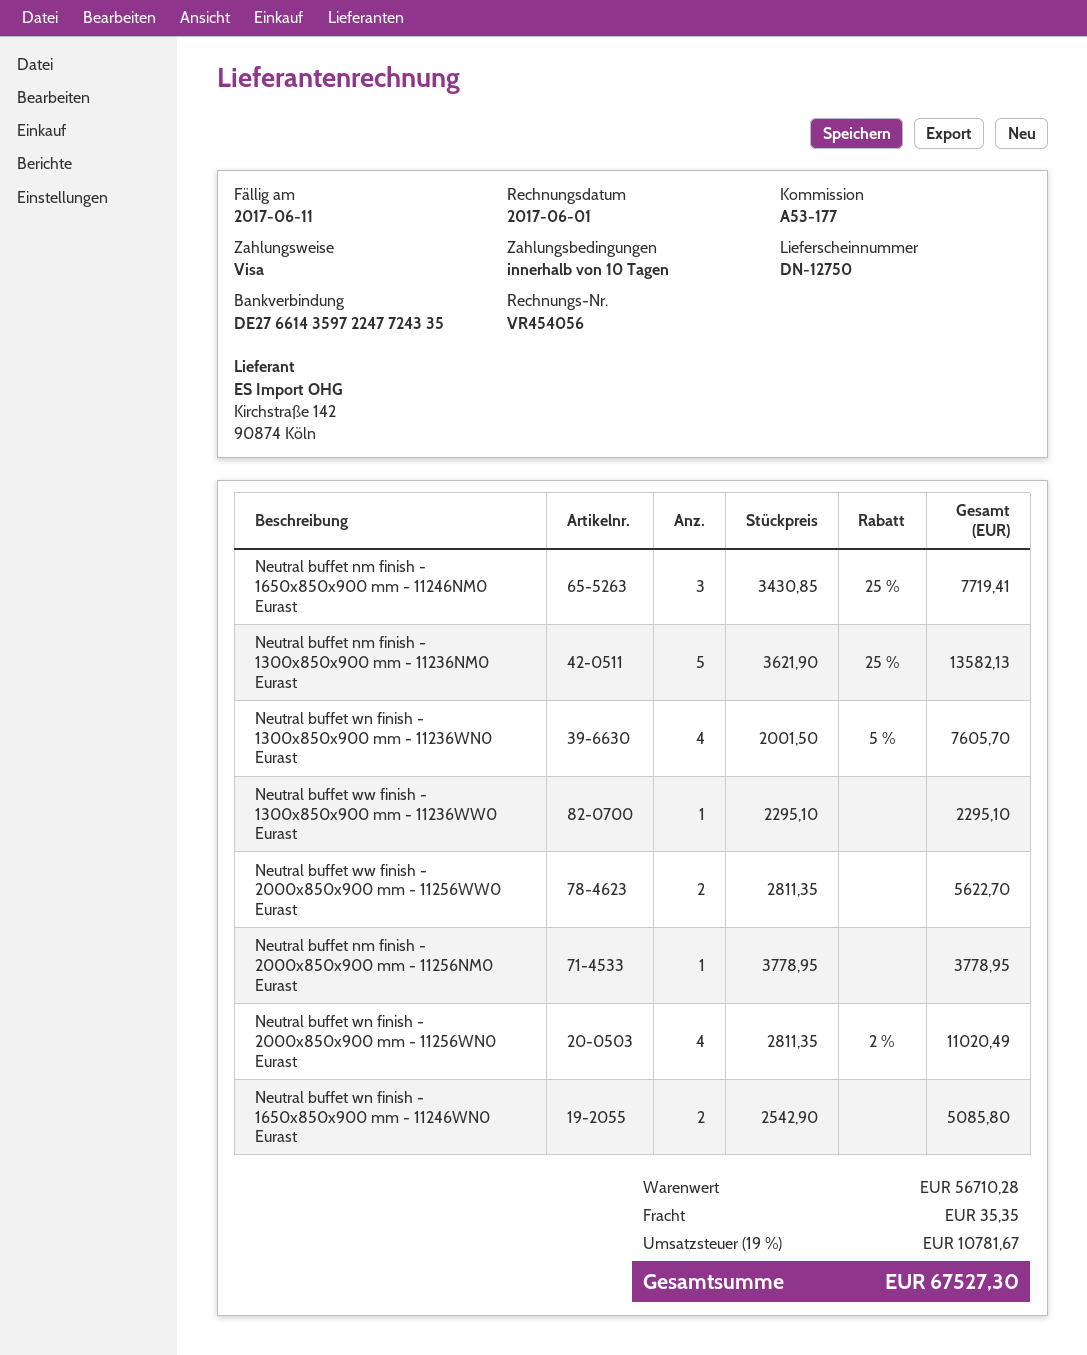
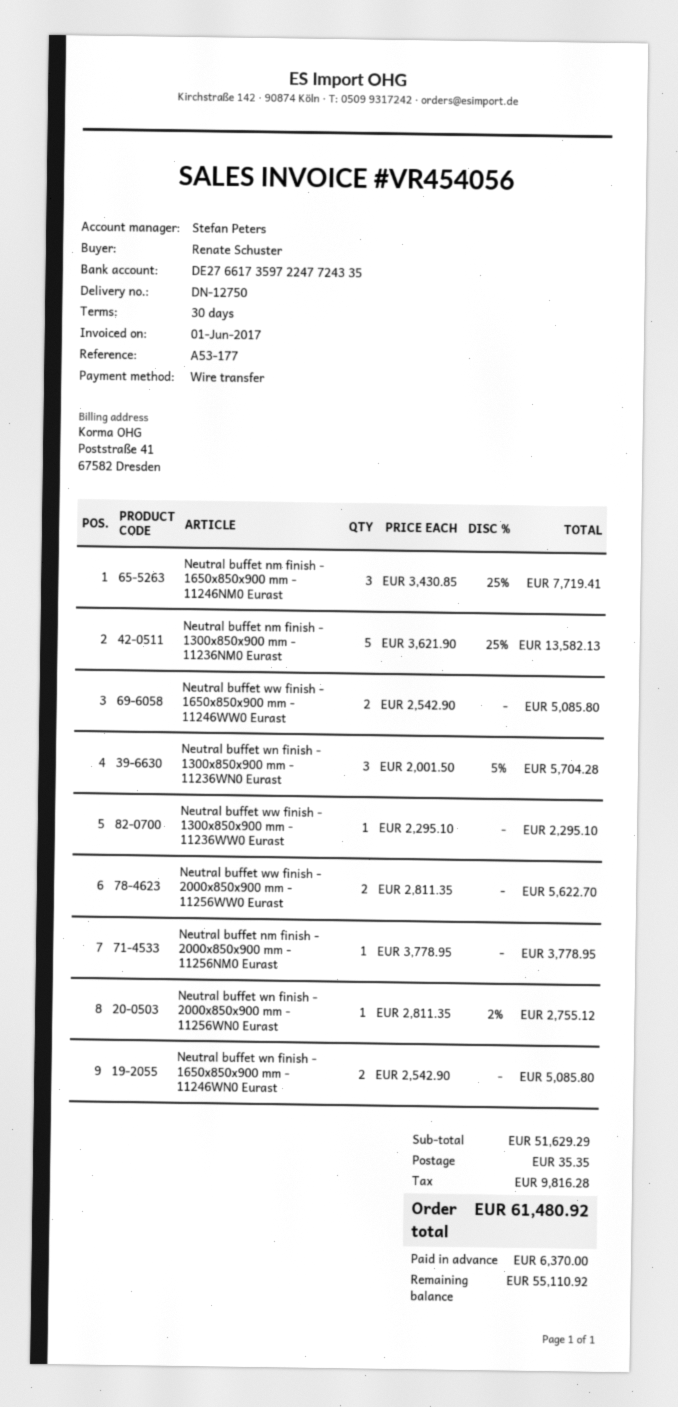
payment terms: 10 days -> 30 days
payment method: Visa -> bank transfer
bank account: DE27661435972247724335 -> DE27661735972247724335
Neutral buffet wn finish - 1300x850x900 mm - 11236WN0 Eurast: 4 x 2001.50 - 5% = 7605.70 -> 3 x 2001.50 - 5% = 5704.28
Neutral buffet wn finish - 2000x850x900 mm - 11256WN0 Eurast: 4 x 2811.35 - 2% = 11020.49 -> 1 x 2811.35 - 2% = 2755.12
Neutral buffet ww finish - 1650x850x900 mm - 11246WW0 Eurast: none -> 2 x 2542.90 = 5085.80
subtotal: 56710.28 -> 51629.29
tax: 10781.67 -> 9816.28
total: 67527.30 -> 61480.92

